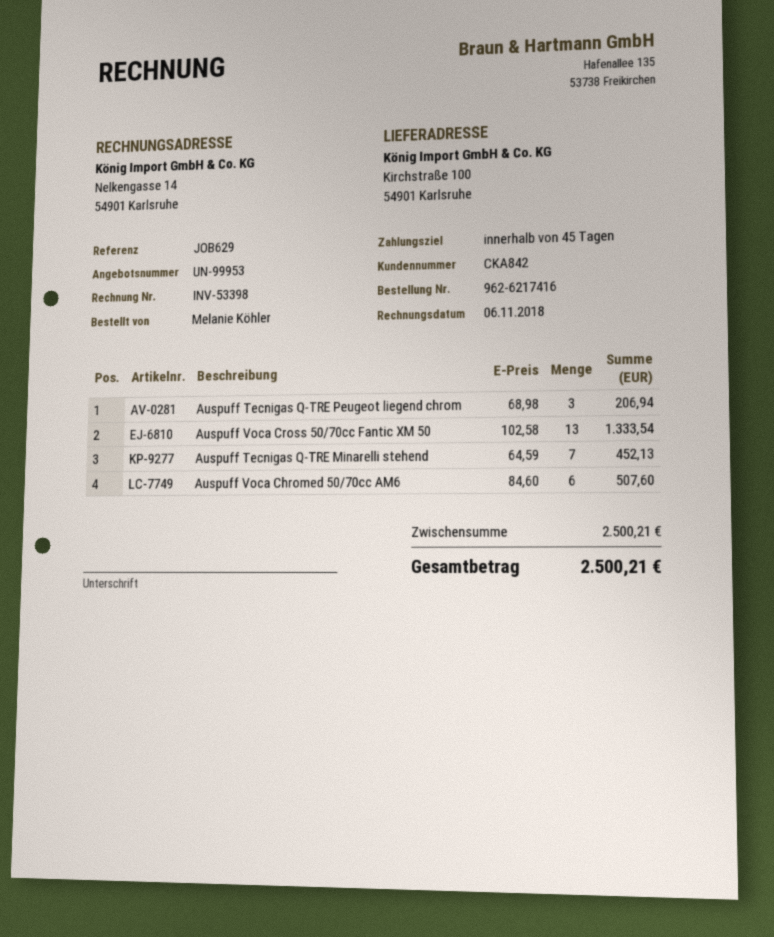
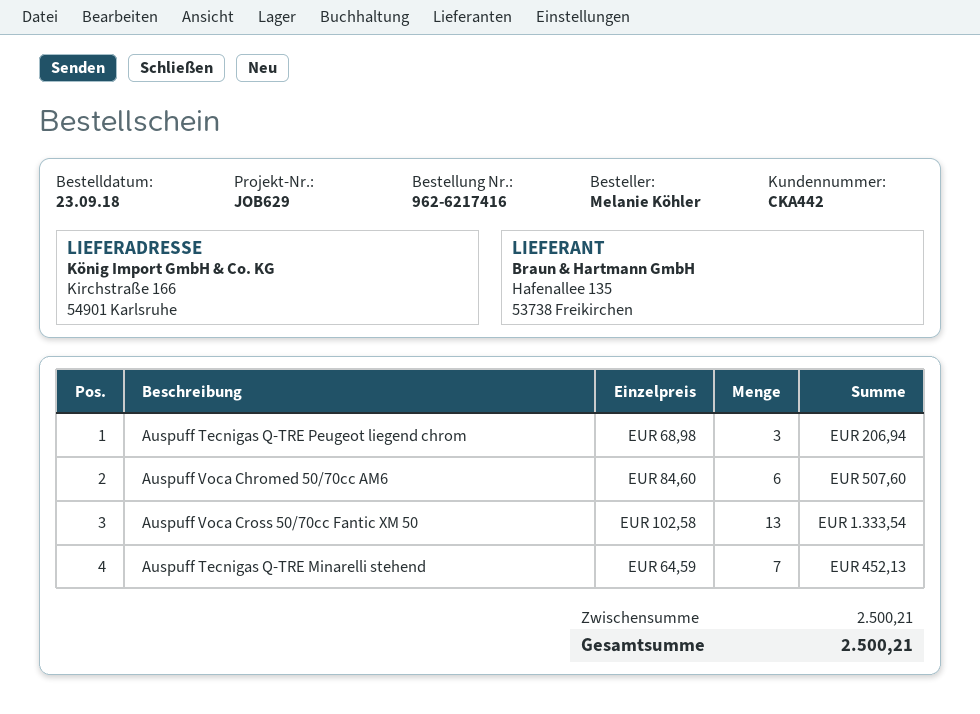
customer number: CKA842 -> CKA442
ship to: Kirchstraße 100, 54901 Karlsruhe -> Kirchstraße 166, 54901 Karlsruhe

